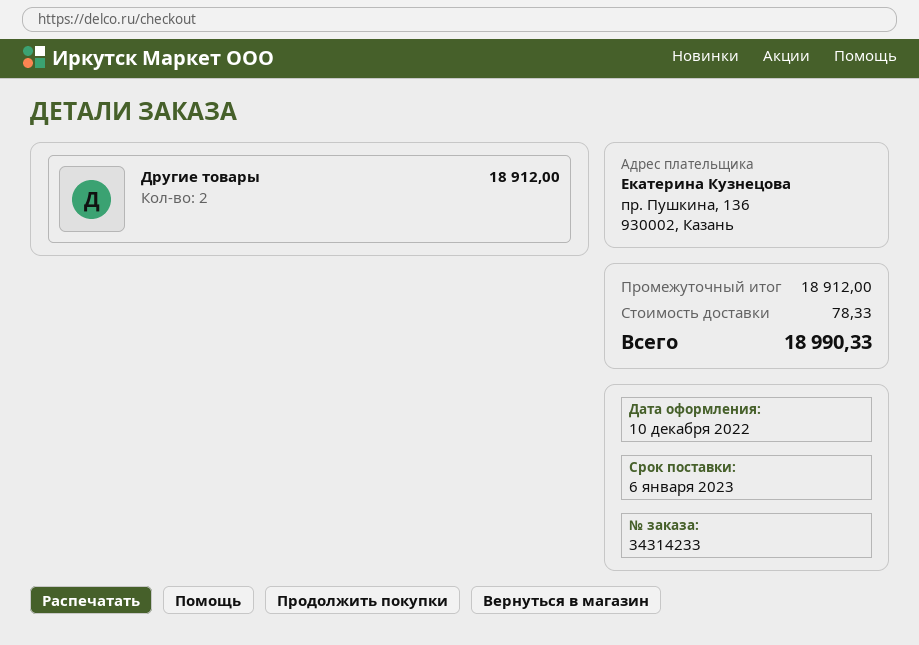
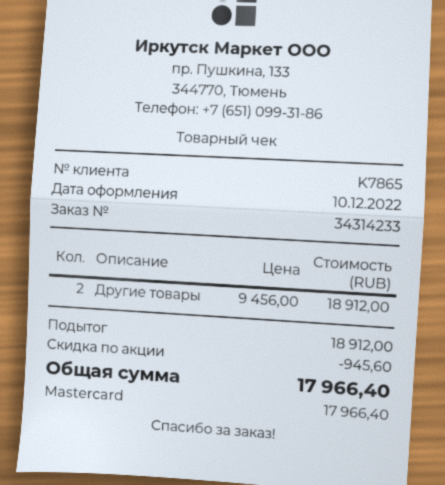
discount: none -> 945.60
shipping: 78.33 -> none
total: 18990.33 -> 17966.40

